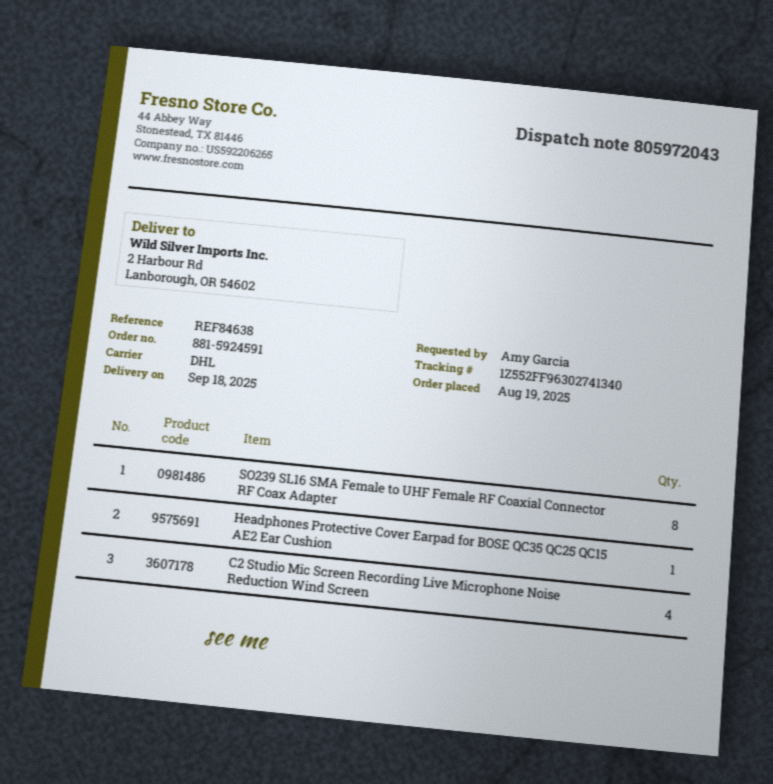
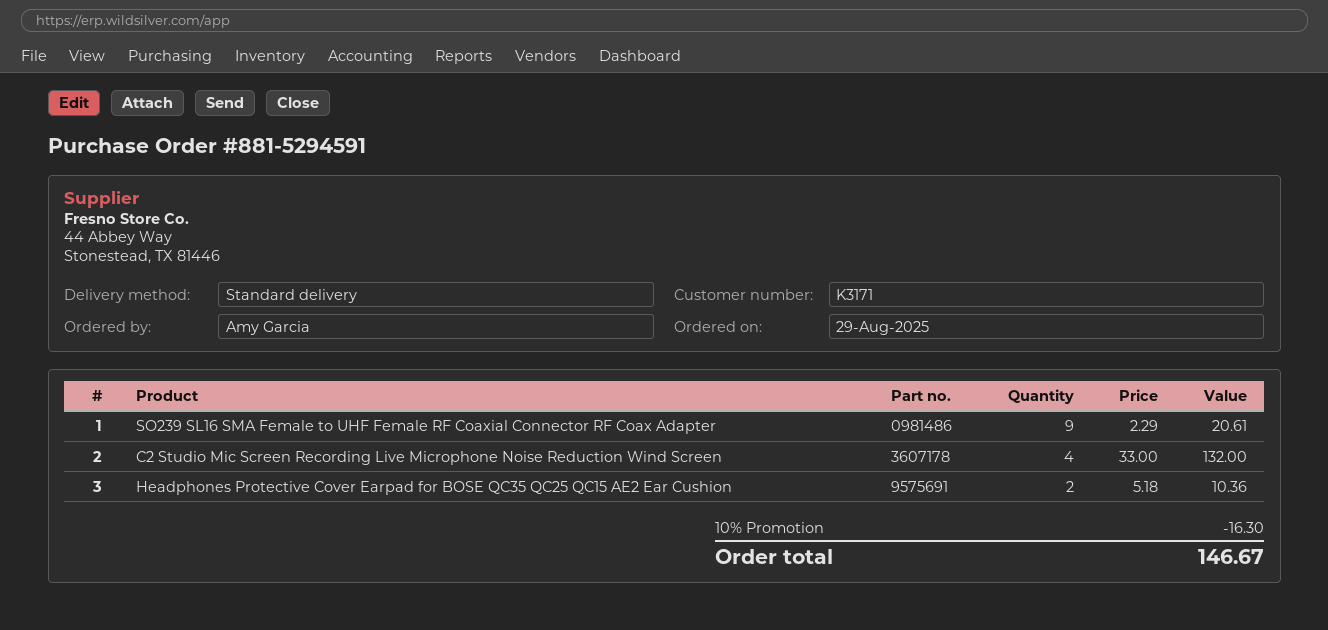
order number: 881-5924591 -> 881-5294591
order date: 2025-08-19 -> 2025-08-29
shipping method: DHL -> standard
SO239 SL16 SMA Female to UHF Female RF Coaxial Connector RF Coax Adapter: 8 -> 9
Headphones Protective Cover Earpad for BOSE QC35 QC25 QC15 AE2 Ear Cushion: 1 -> 2

